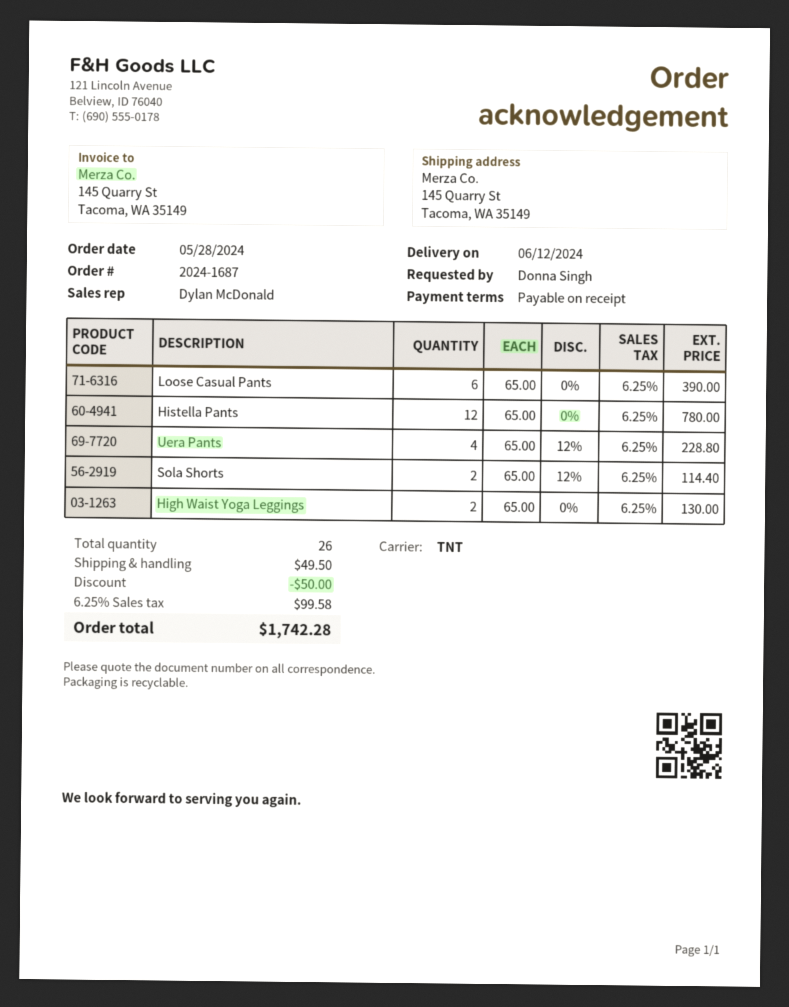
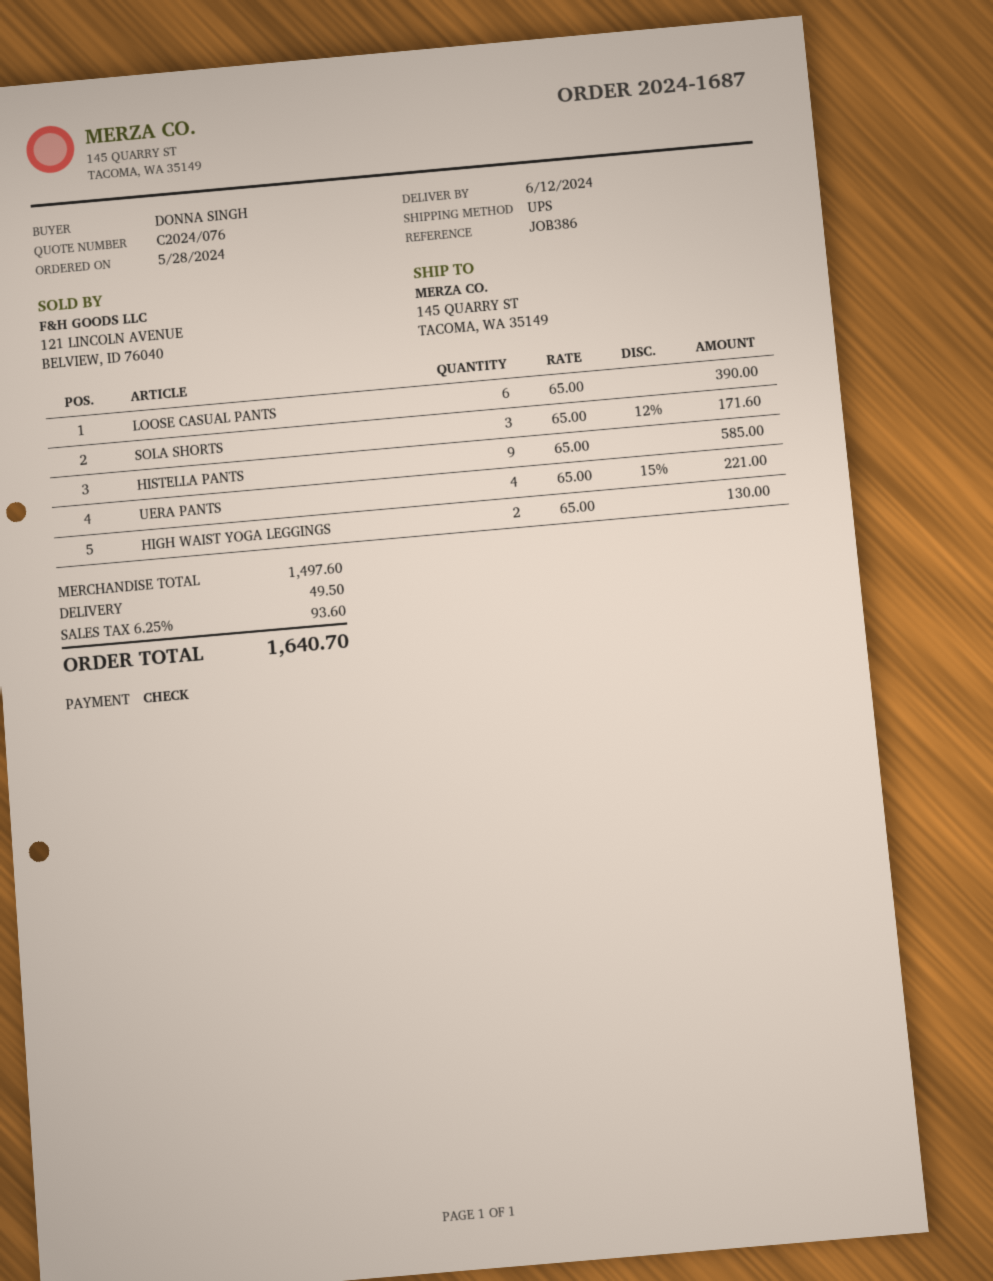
shipping method: TNT -> UPS
Histella Pants: 12 x 65.00 = 780.00 -> 9 x 65.00 = 585.00
Uera Pants: 4 x 65.00 - 12% = 228.80 -> 4 x 65.00 - 15% = 221.00
Sola Shorts: 2 x 65.00 - 12% = 114.40 -> 3 x 65.00 - 12% = 171.60
discount: 50.00 -> none
tax: 6.25% = 99.58 -> 6.25% = 93.60
total: 1742.28 -> 1640.70

